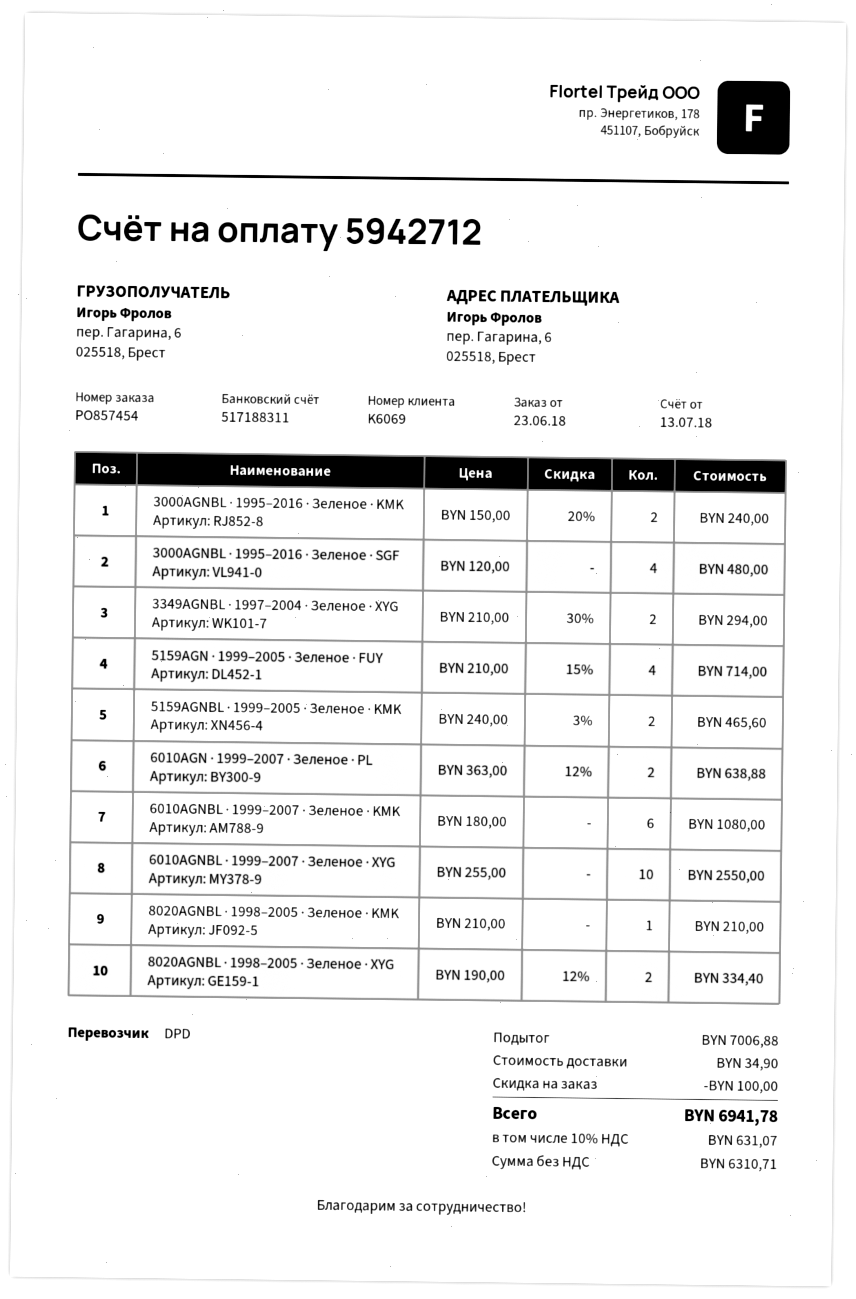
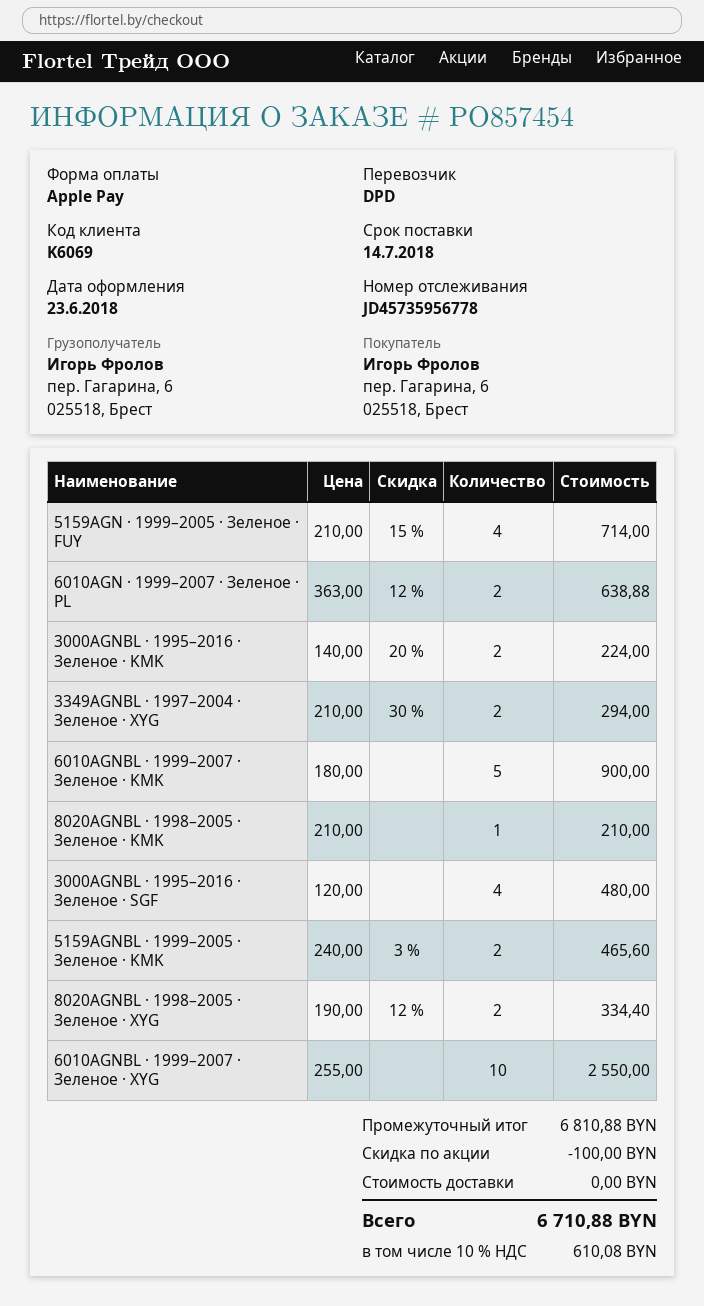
3000AGNBL · 1995–2016 · Зеленое · KMK: 2 x 150.00 - 20% = 240.00 -> 2 x 140.00 - 20% = 224.00
6010AGNBL · 1999–2007 · Зеленое · KMK: 6 x 180.00 = 1080.00 -> 5 x 180.00 = 900.00
subtotal: 7006.88 -> 6810.88
shipping: 34.90 -> 0.00
tax: 10% = 631.07 -> 10% = 610.08
total: 6941.78 -> 6710.88

